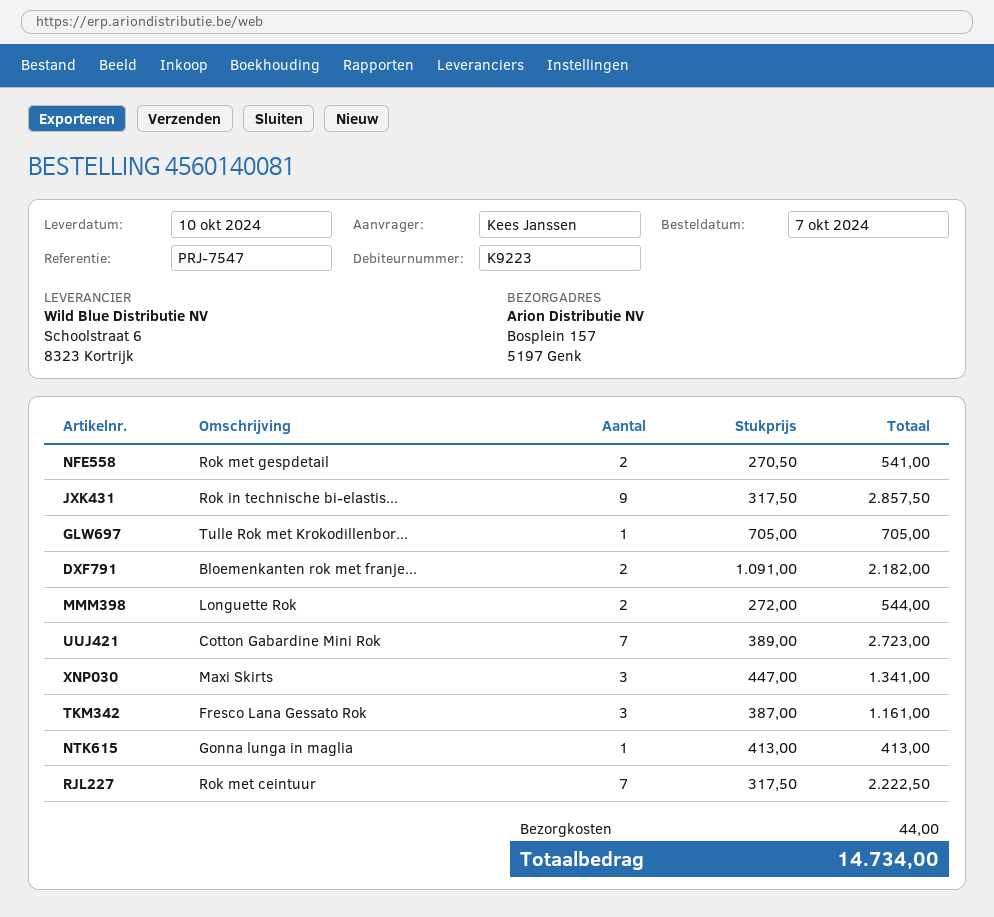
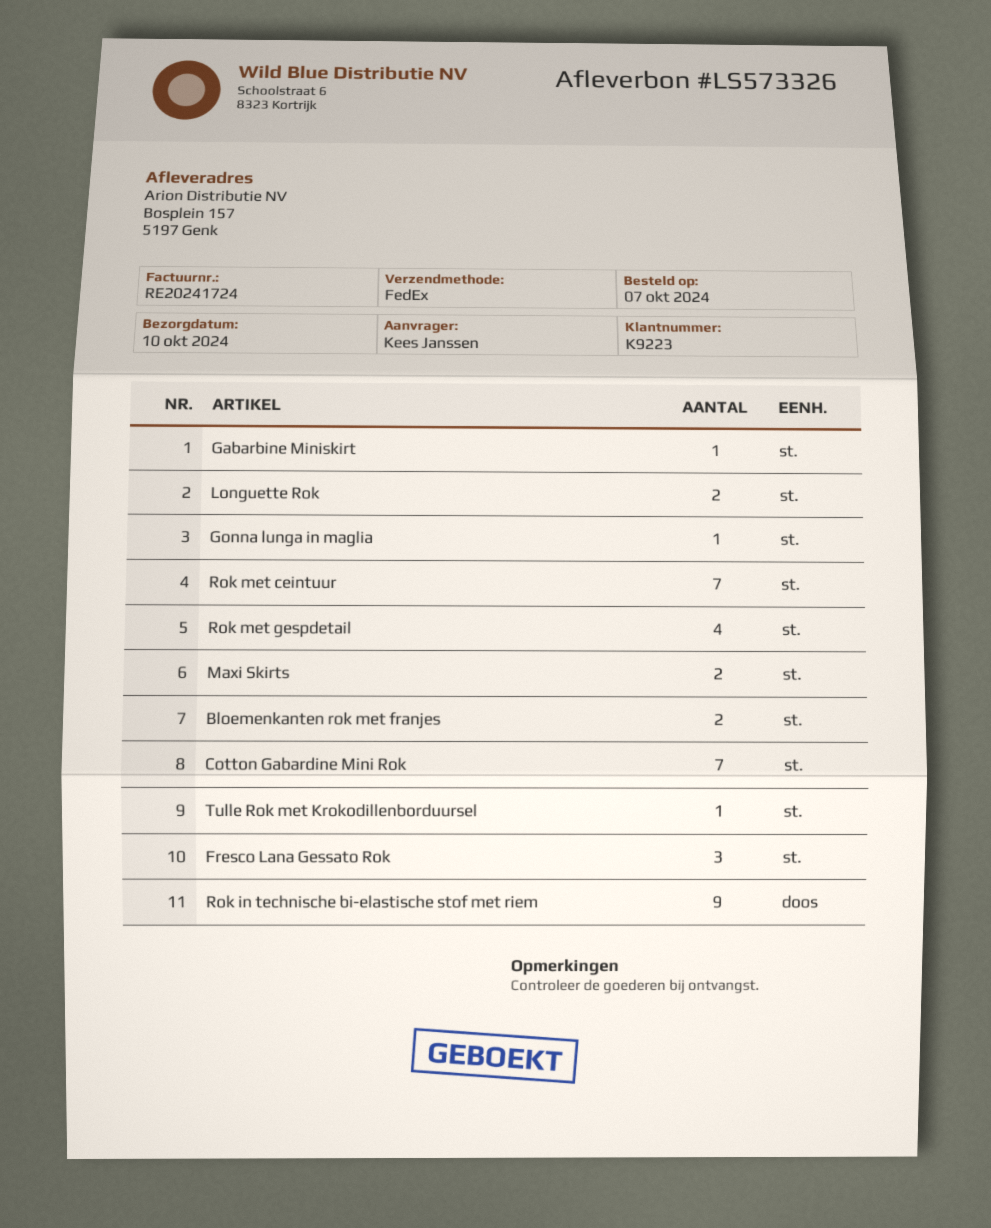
Rok met gespdetail: 2 -> 4
Maxi Skirts: 3 -> 2
Gabarbine Miniskirt: none -> 1

